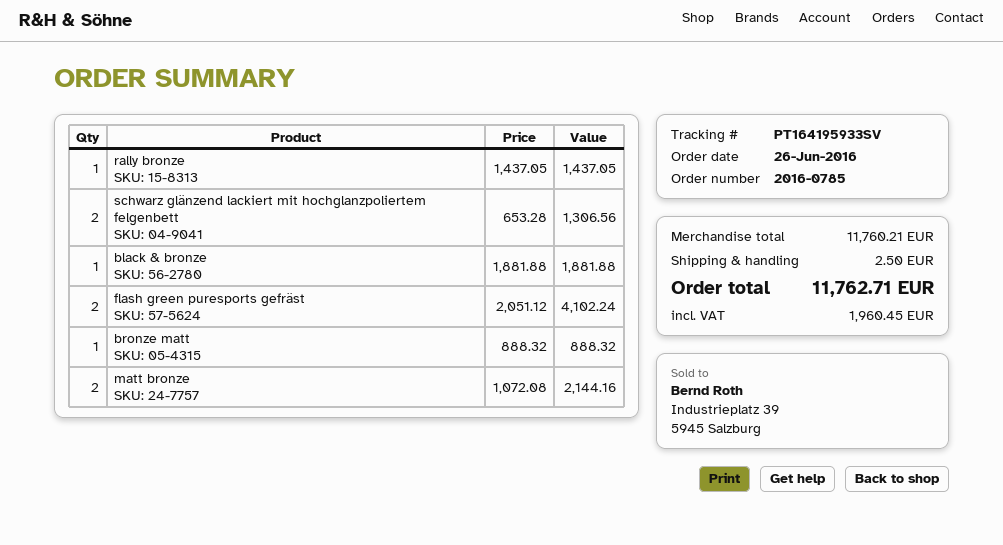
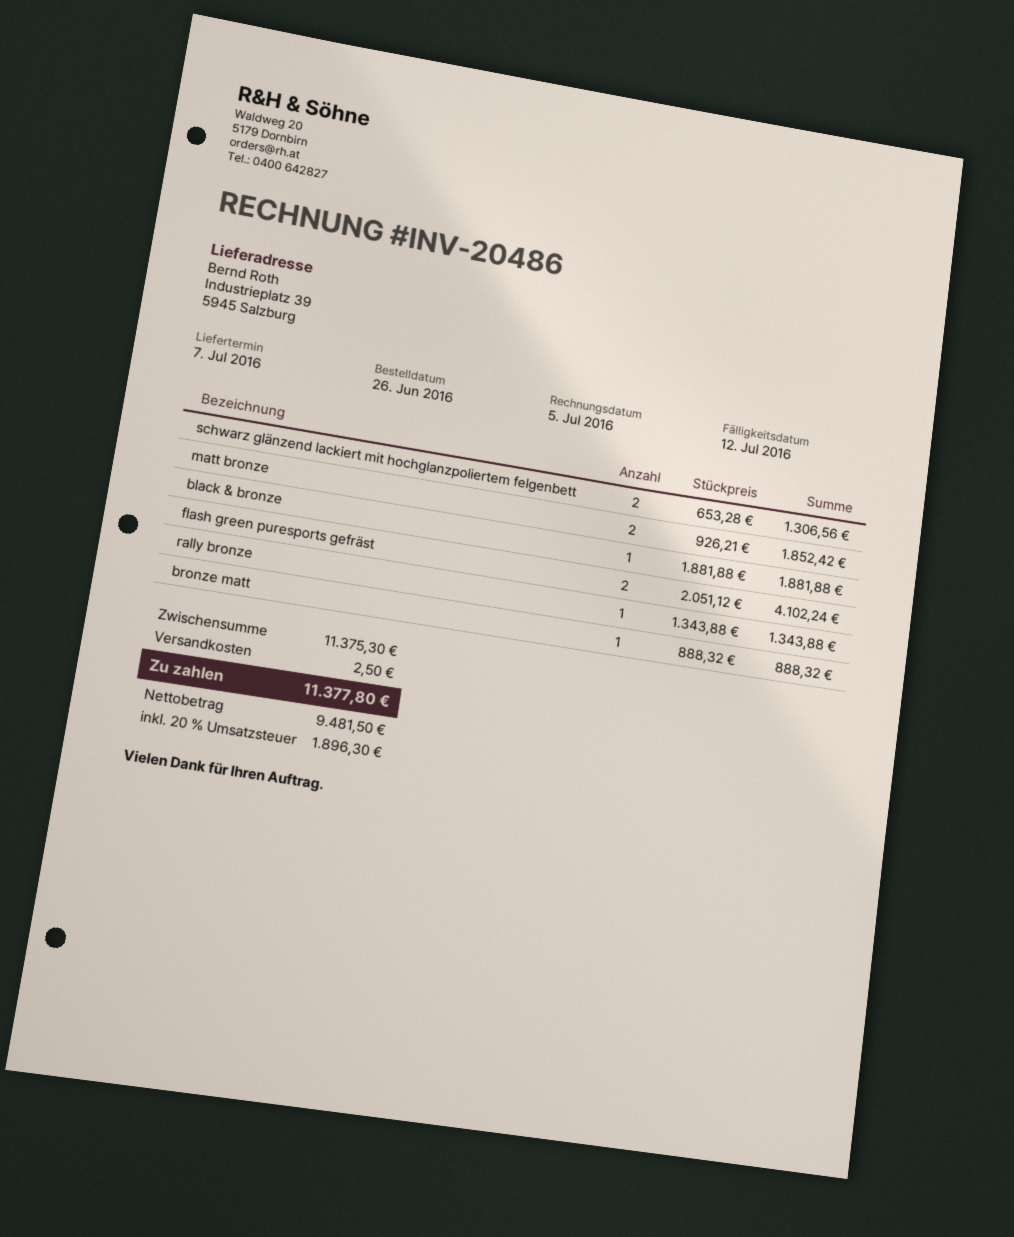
rally bronze: 1 x 1437.05 = 1437.05 -> 1 x 1343.88 = 1343.88
matt bronze: 2 x 1072.08 = 2144.16 -> 2 x 926.21 = 1852.42
subtotal: 11760.21 -> 11375.30
tax: 1960.45 -> 1896.30
total: 11762.71 -> 11377.80

